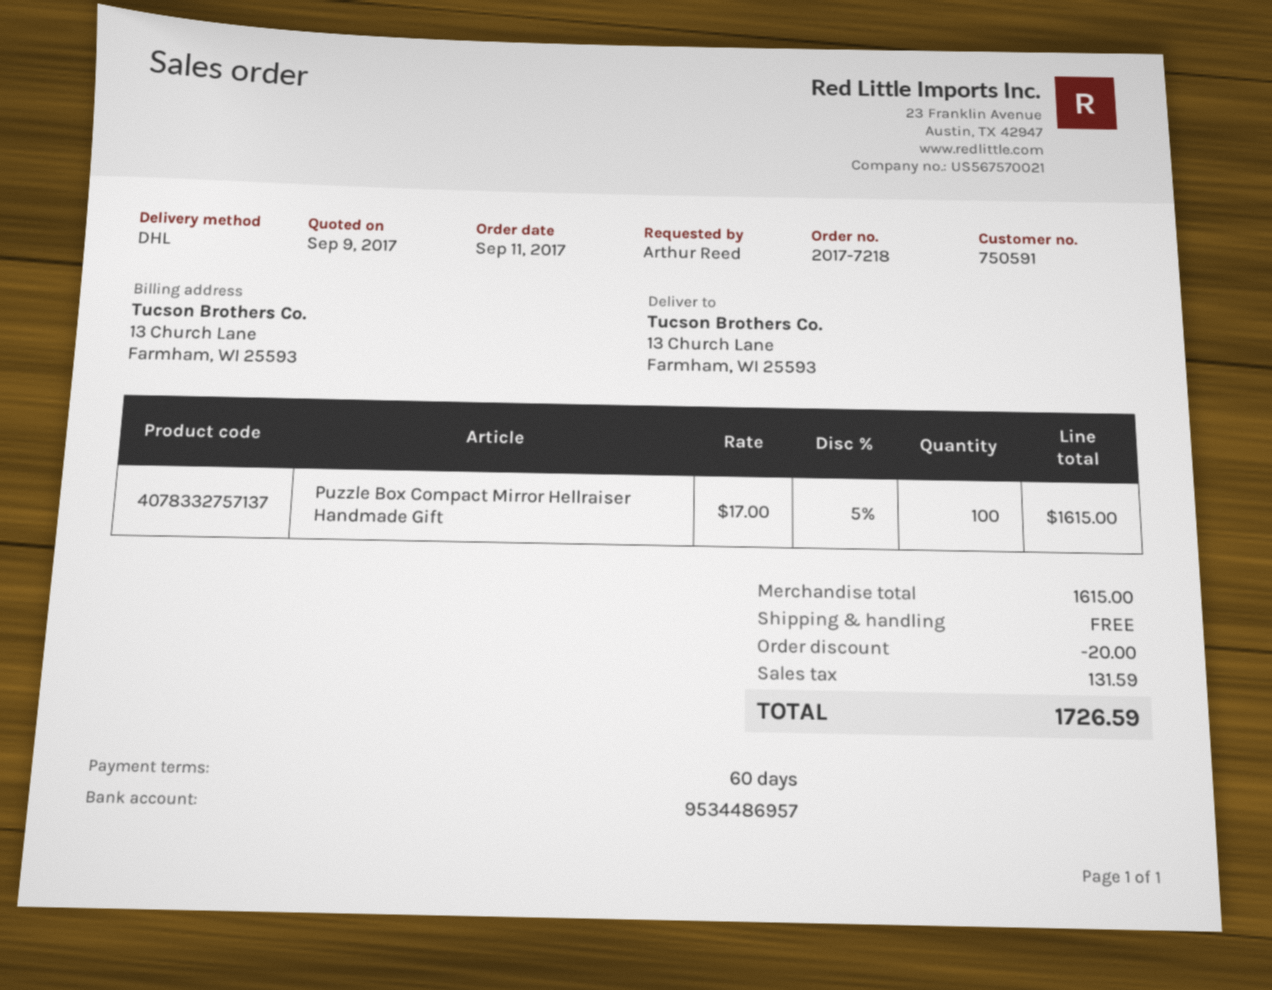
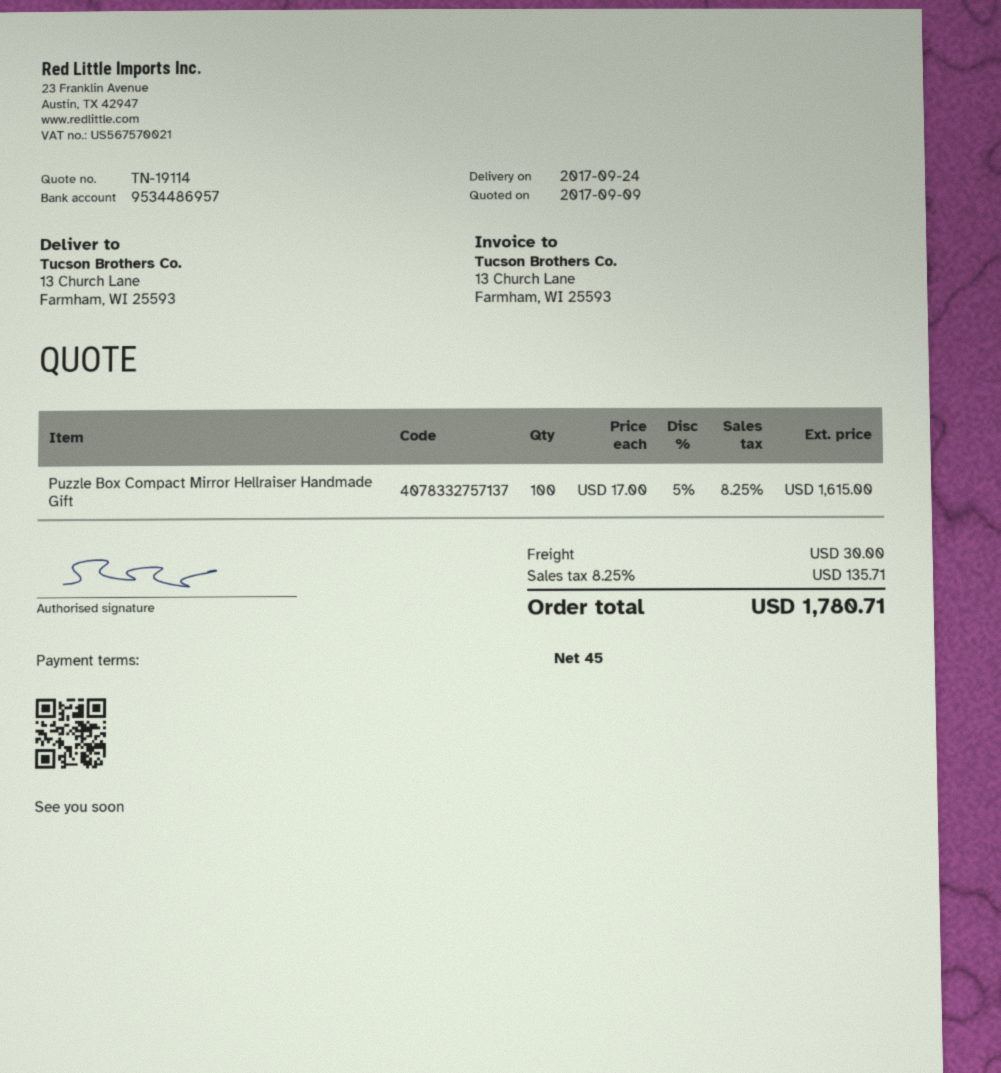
payment terms: 60 days -> 45 days
discount: 20.00 -> none
shipping: 0.00 -> 30.00
tax: 131.59 -> 135.71
total: 1726.59 -> 1780.71

